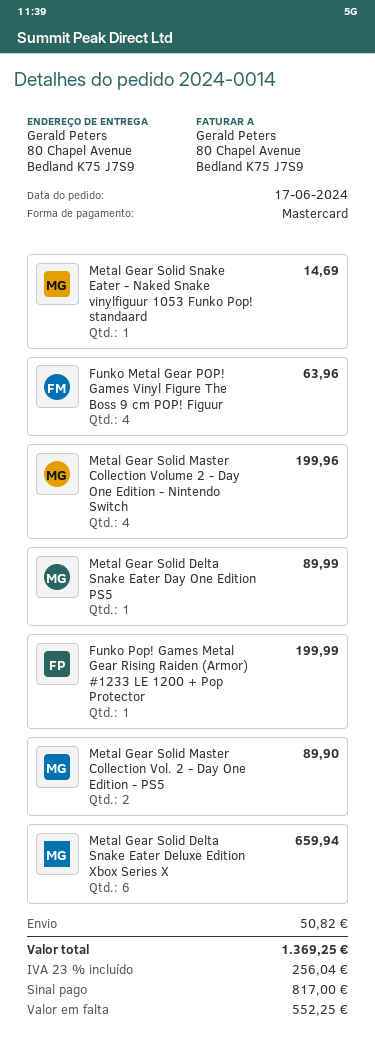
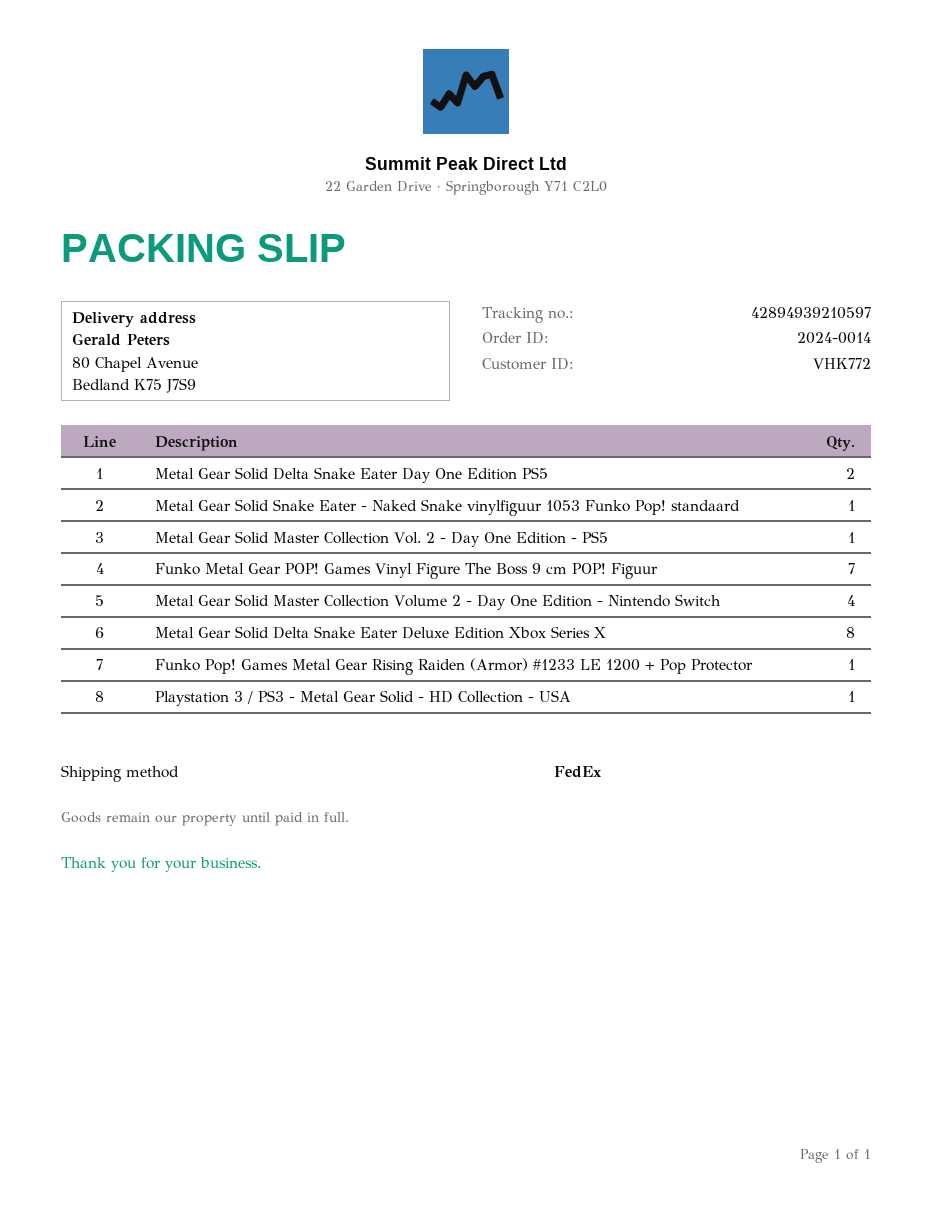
Funko Metal Gear POP! Games Vinyl Figure The Boss 9 cm POP! Figuur: 4 -> 7
Metal Gear Solid Delta Snake Eater Day One Edition PS5: 1 -> 2
Metal Gear Solid Master Collection Vol. 2 - Day One Edition - PS5: 2 -> 1
Metal Gear Solid Delta Snake Eater Deluxe Edition Xbox Series X: 6 -> 8
Playstation 3 / PS3 - Metal Gear Solid - HD Collection - USA: none -> 1

